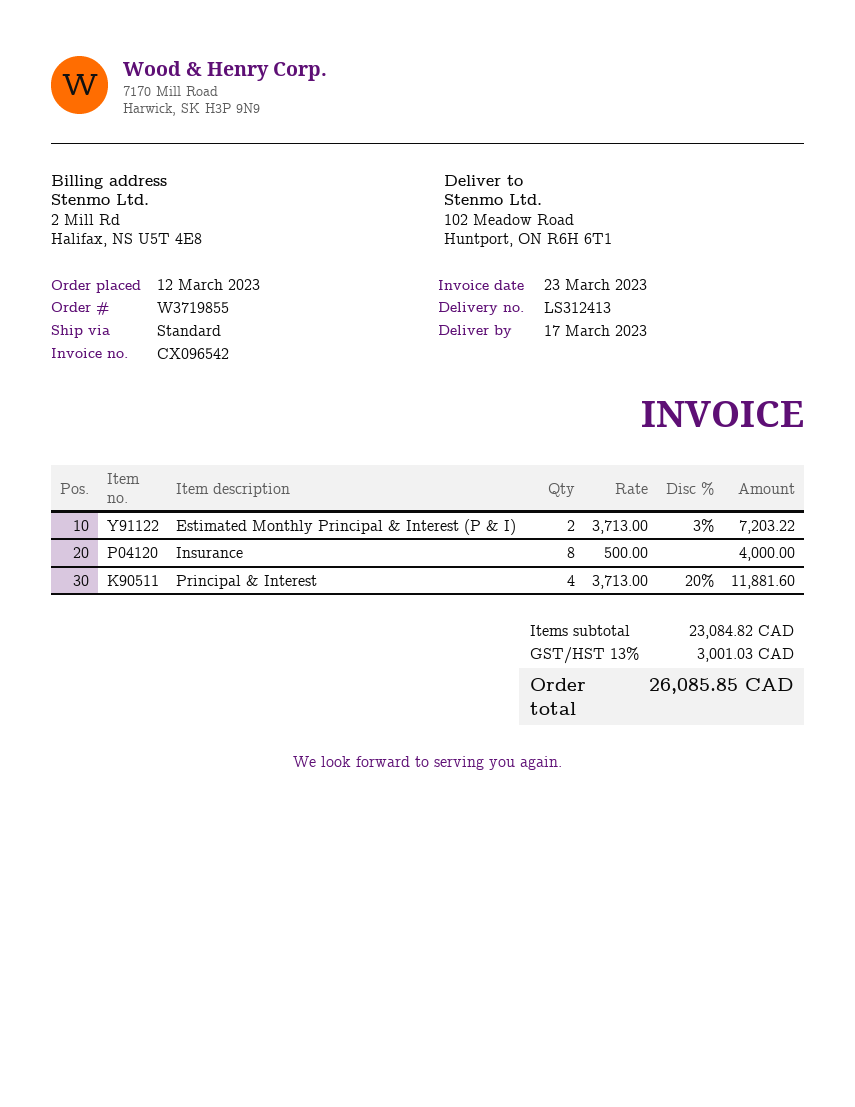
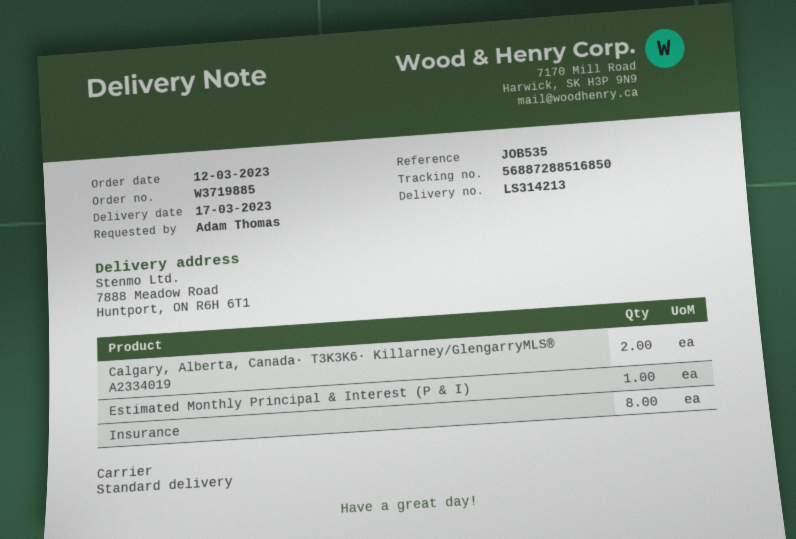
order number: W3719855 -> W3719885
delivery note number: LS312413 -> LS314213
ship to: 102 Meadow Road, Huntport, ON R6H 6T1 -> 7888 Meadow Road, Huntport, ON R6H 6T1
Estimated Monthly Principal & Interest (P & I): 2 -> 1
Principal & Interest: 4 -> none
Calgary, Alberta, Canada· T3K3K6· Killarney/GlengarryMLS® A2334019: none -> 2

